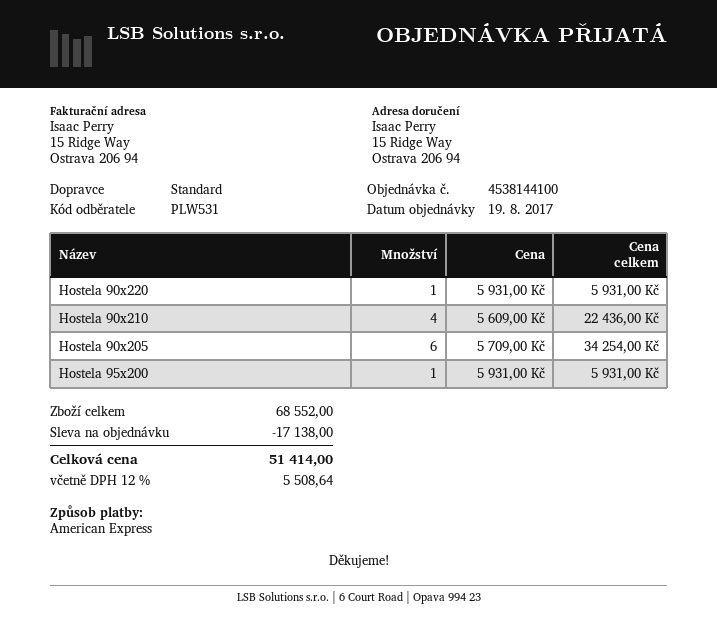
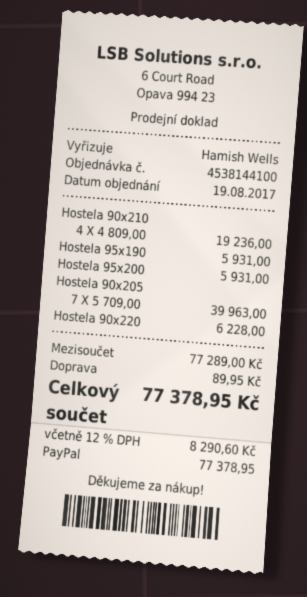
payment method: American Express -> PayPal
Hostela 90x220: 1 x 5931.00 = 5931.00 -> 1 x 6228.00 = 6228.00
Hostela 90x210: 4 x 5609.00 = 22436.00 -> 4 x 4809.00 = 19236.00
Hostela 90x205: 6 x 5709.00 = 34254.00 -> 7 x 5709.00 = 39963.00
Hostela 95x190: none -> 1 x 5931.00 = 5931.00
subtotal: 68552.00 -> 77289.00
discount: 17138.00 -> none
shipping: none -> 89.95
tax: 12% = 5508.64 -> 12% = 8290.60
total: 51414.00 -> 77378.95

